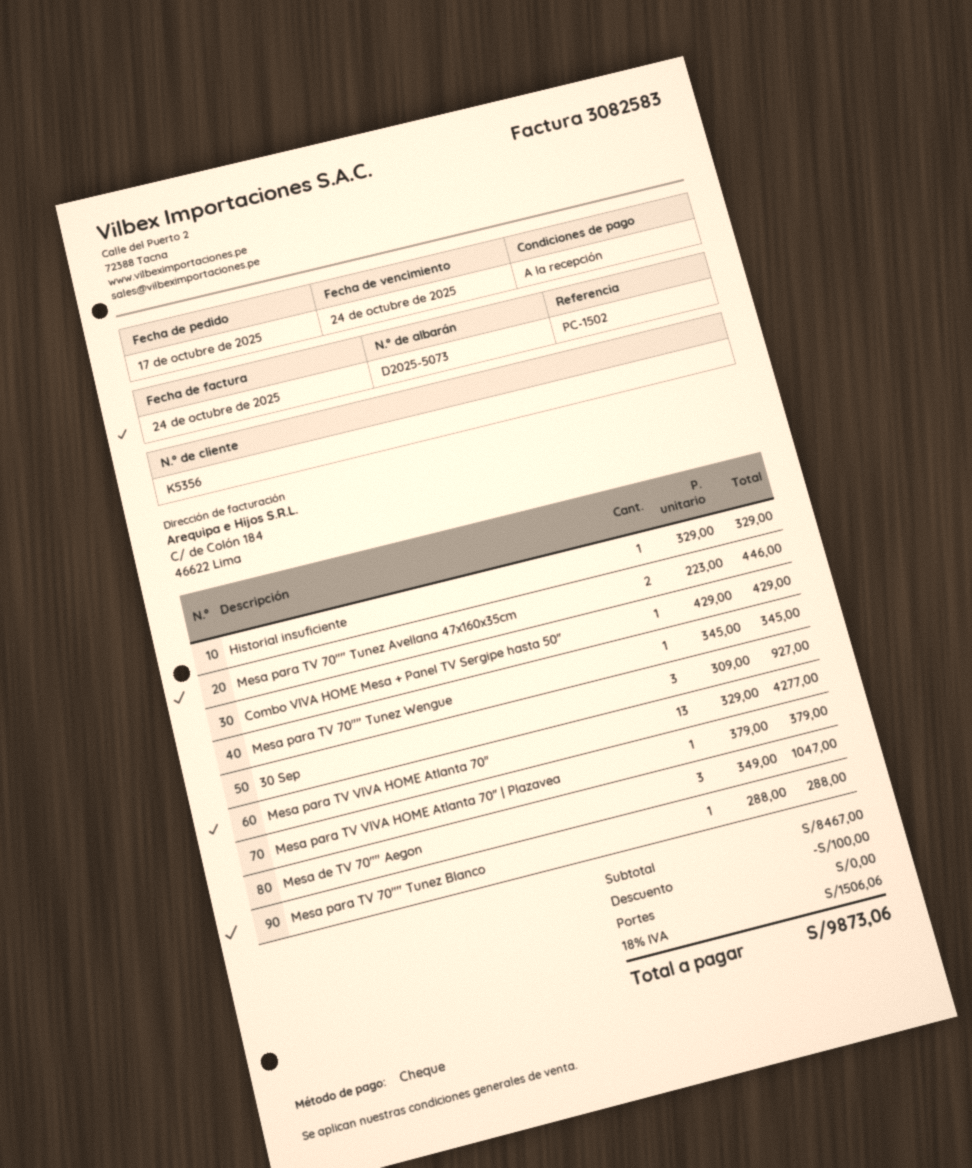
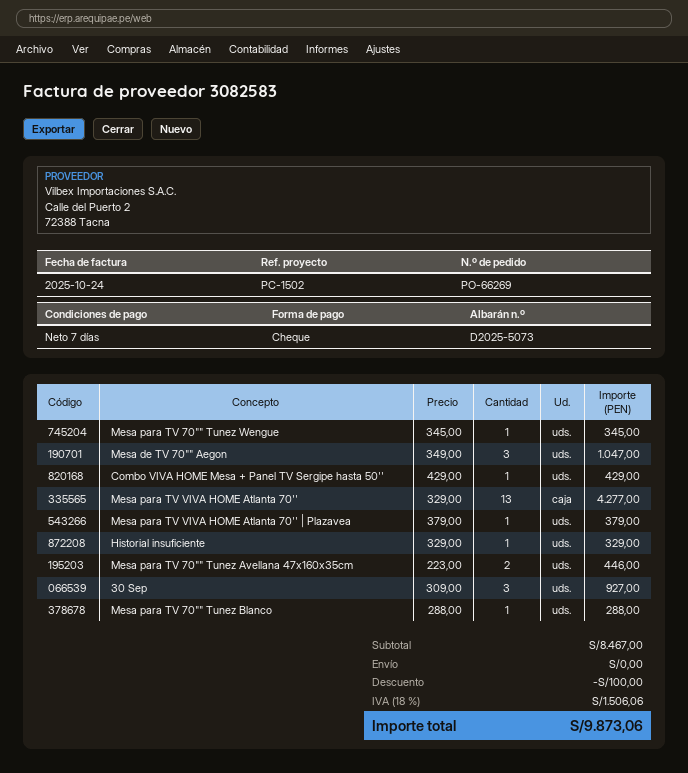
payment terms: on receipt -> 7 days

